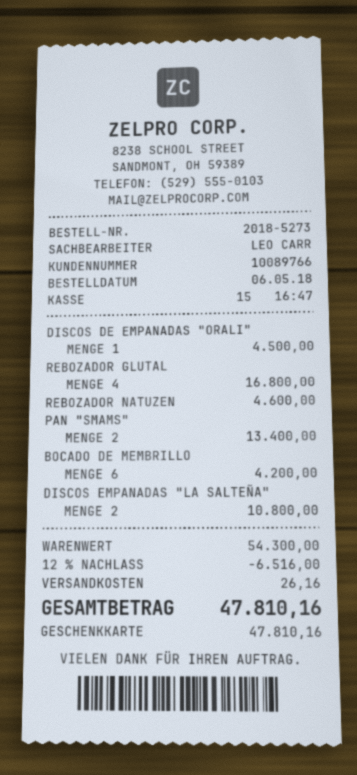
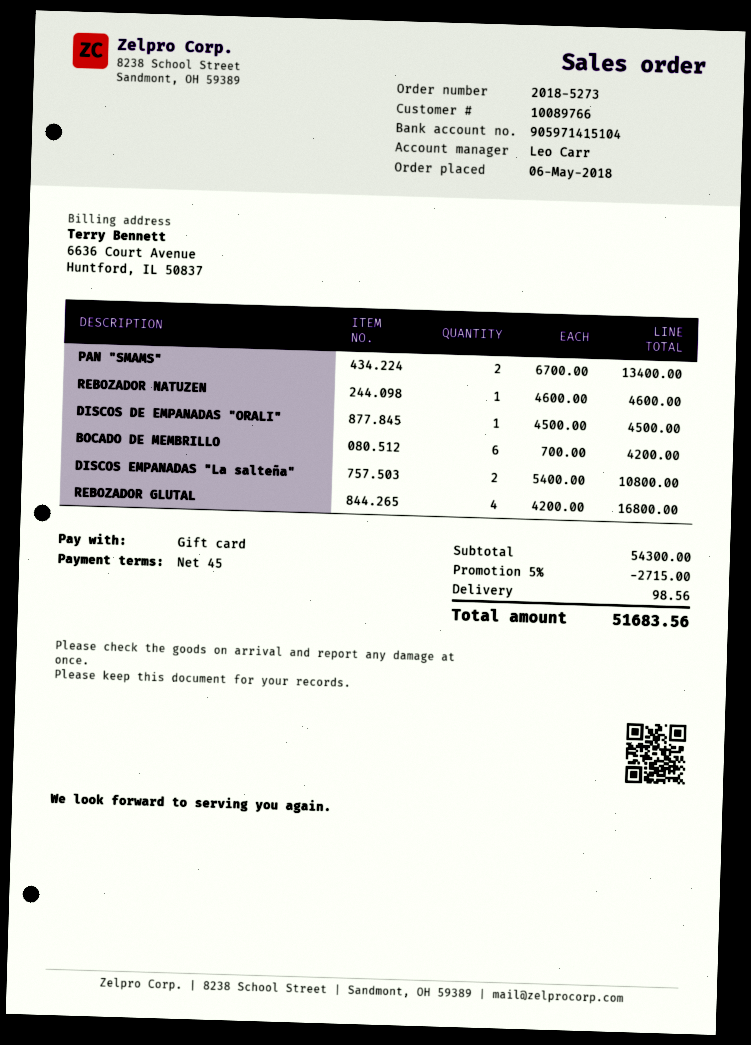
discount: 12% = 6516.00 -> 5% = 2715.00
shipping: 26.16 -> 98.56
total: 47810.16 -> 51683.56

